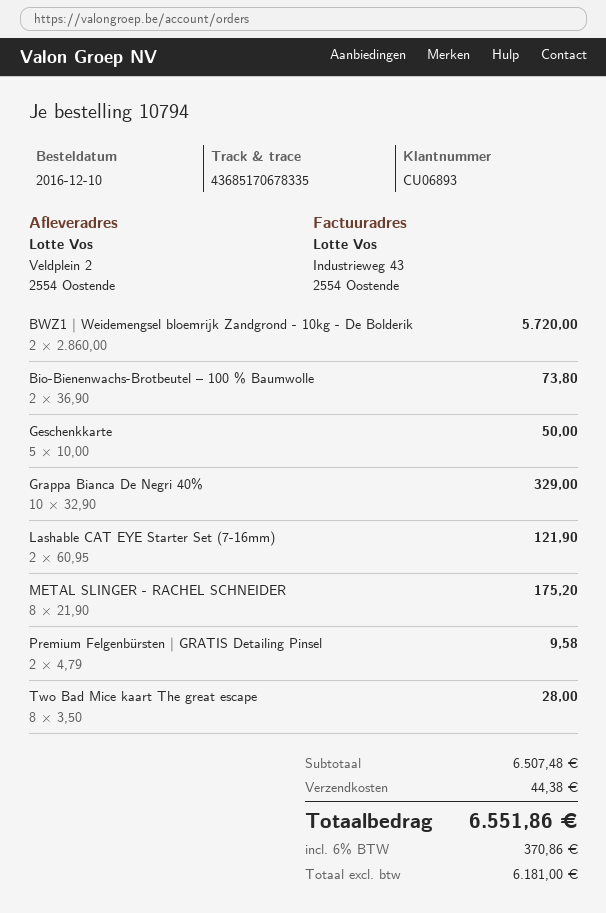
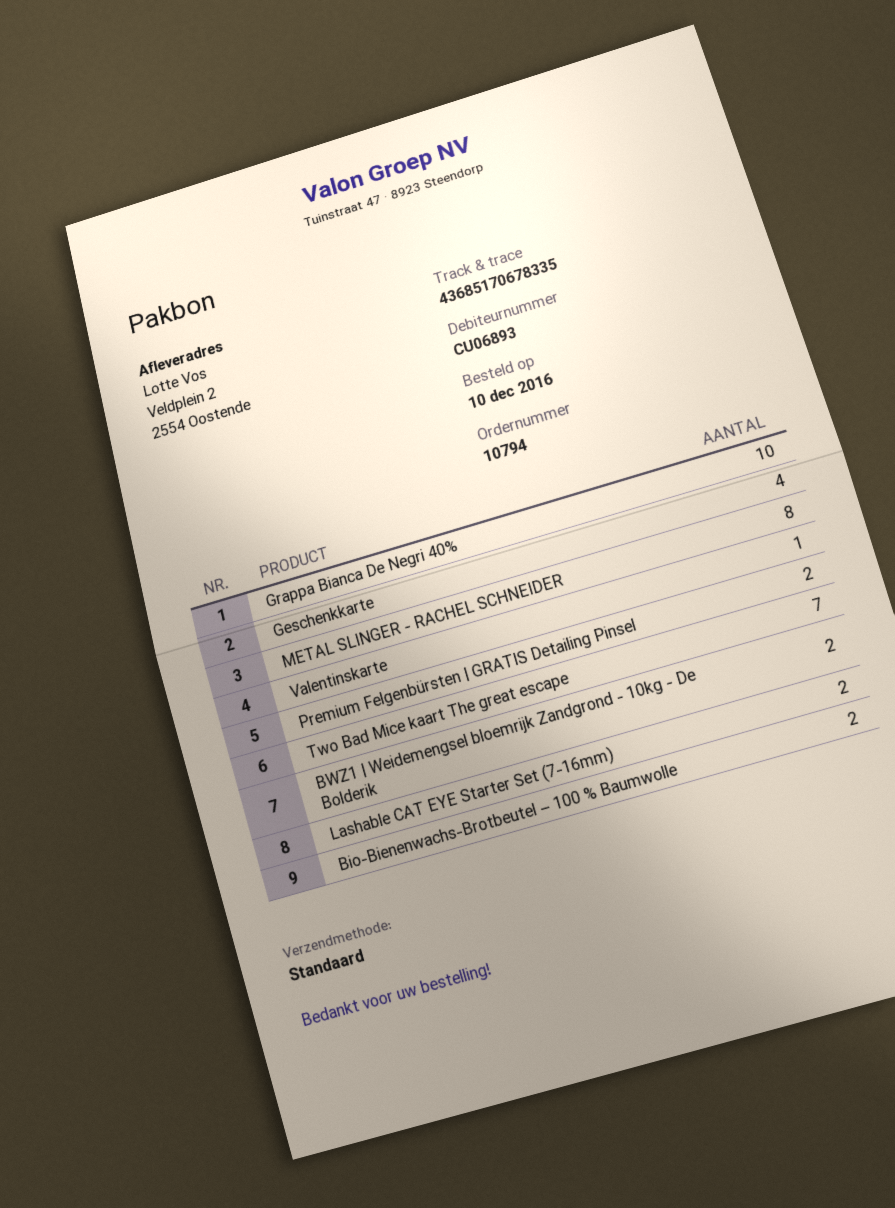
Geschenkkarte: 5 -> 4
Two Bad Mice kaart The great escape: 8 -> 7
Valentinskarte: none -> 1

